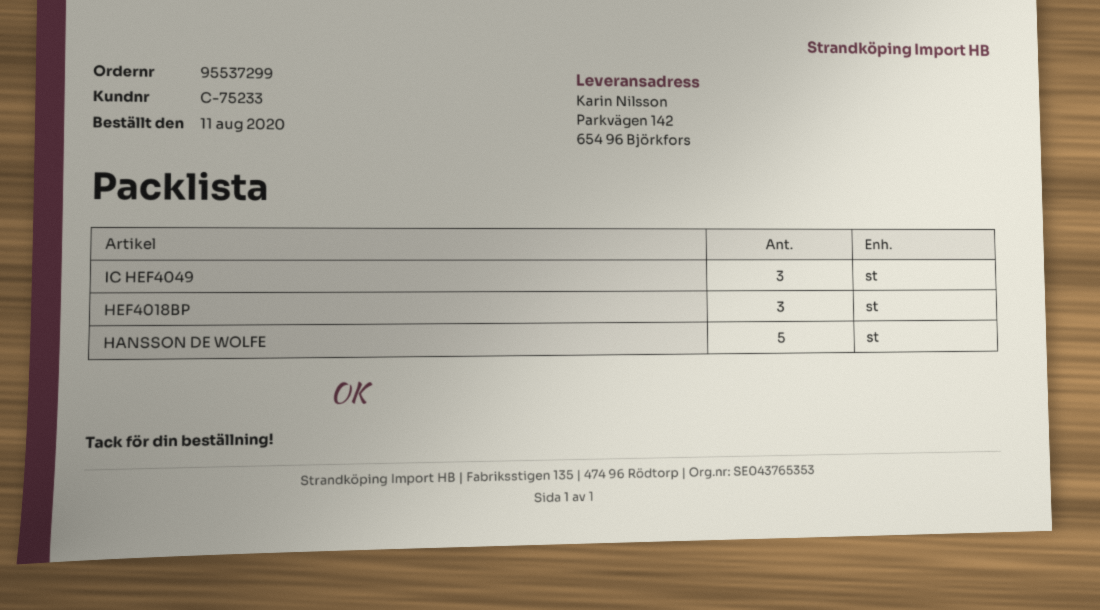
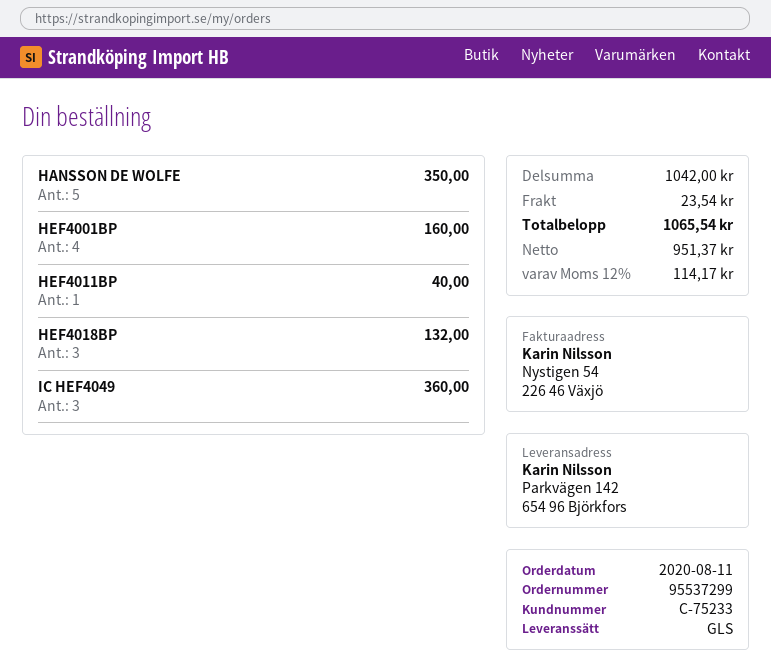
HEF4001BP: none -> 4
HEF4011BP: none -> 1

